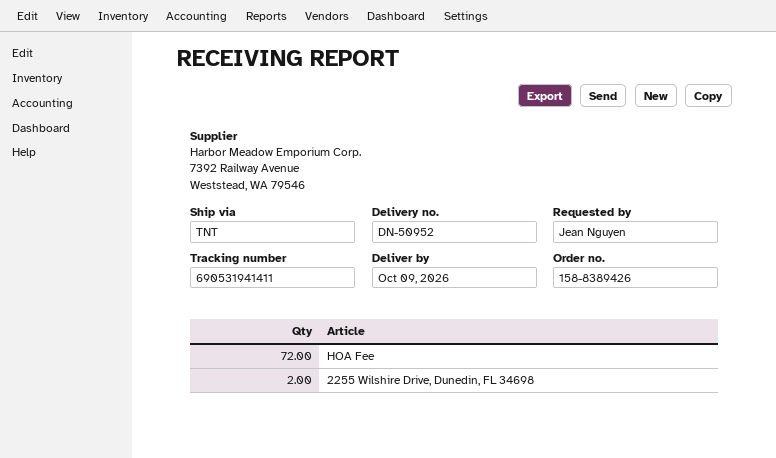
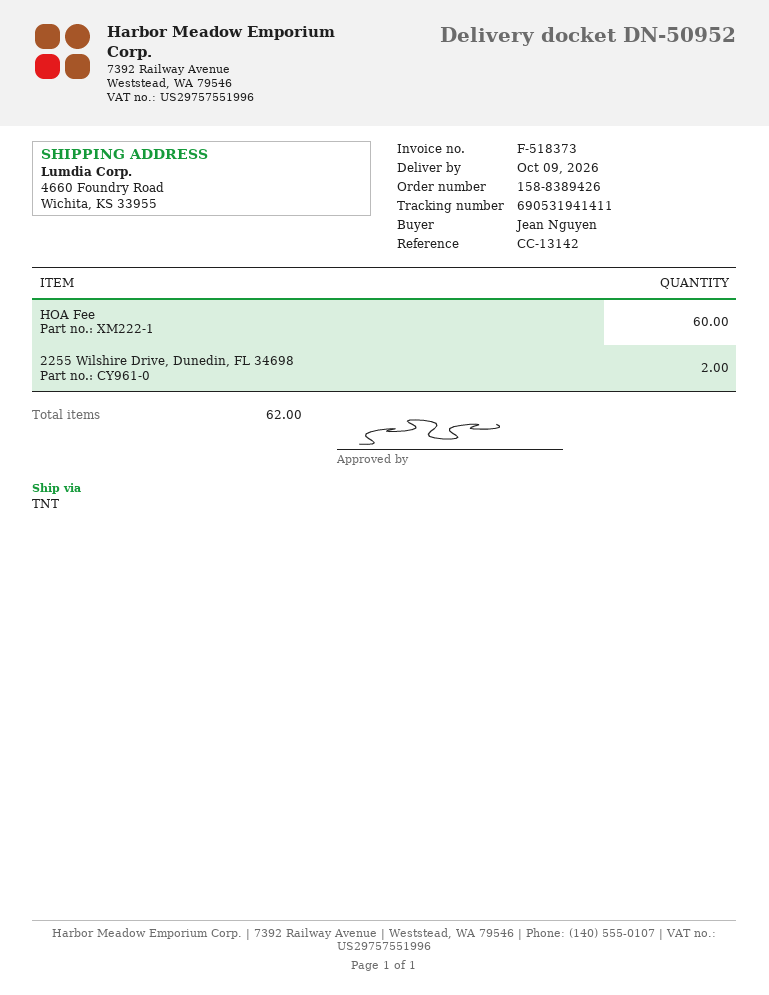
HOA Fee: 72 -> 60

